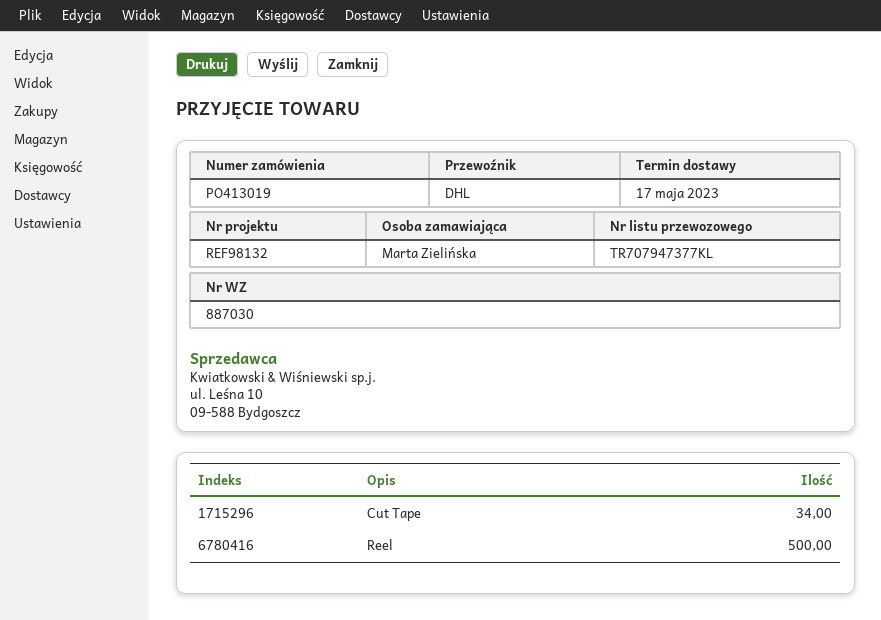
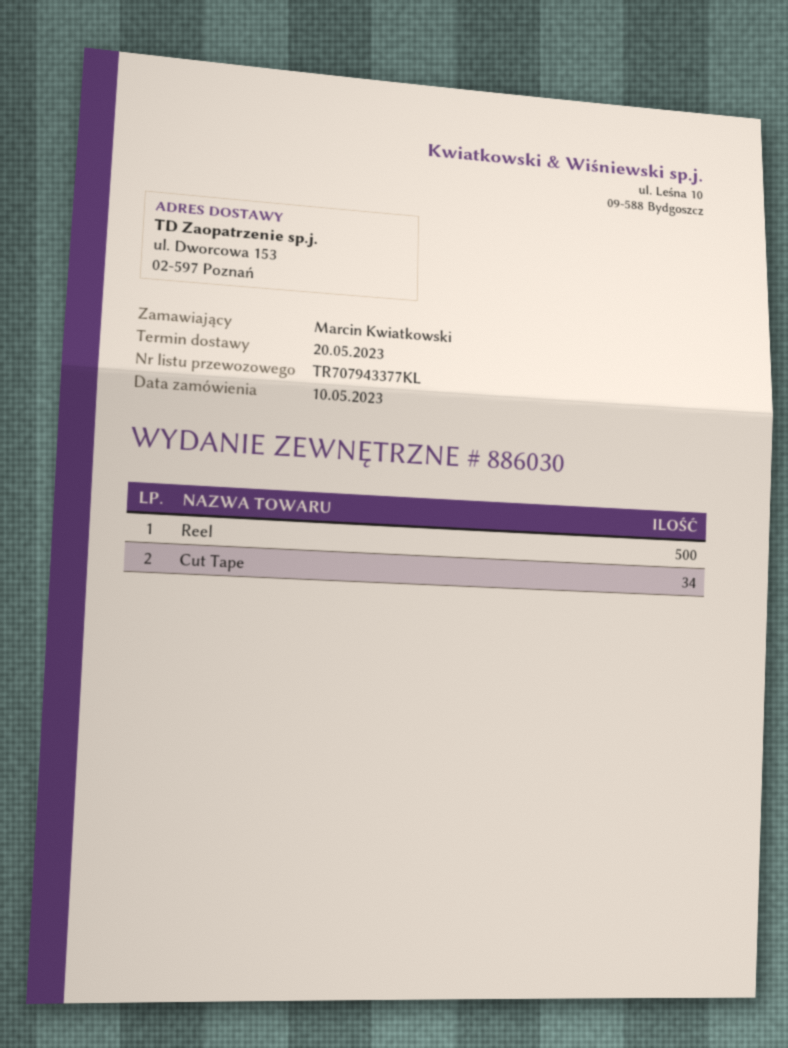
delivery note number: 887030 -> 886030
delivery date: 2023-05-17 -> 2023-05-20
ordered by: Marta Zielińska -> Marcin Kwiatkowski
tracking number: TR707947377KL -> TR707943377KL

